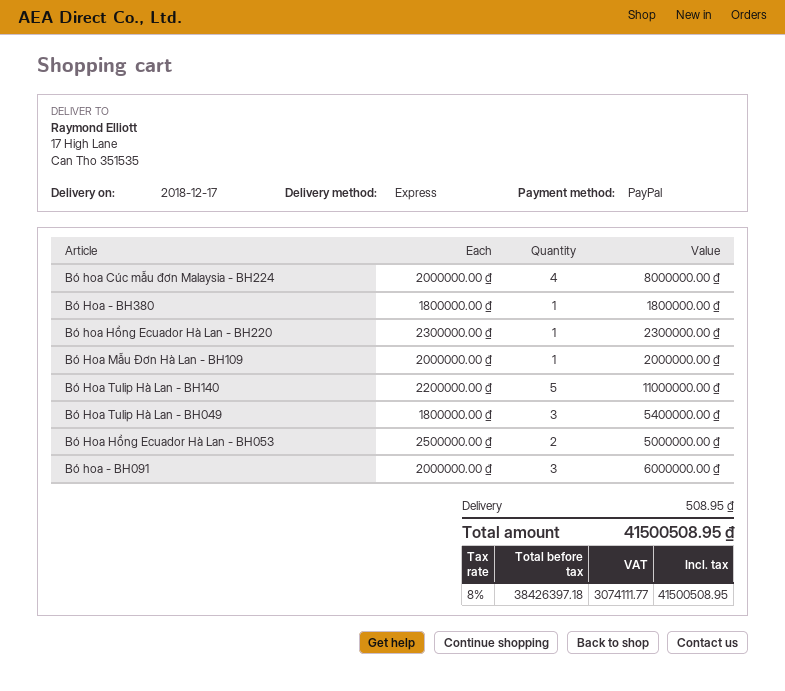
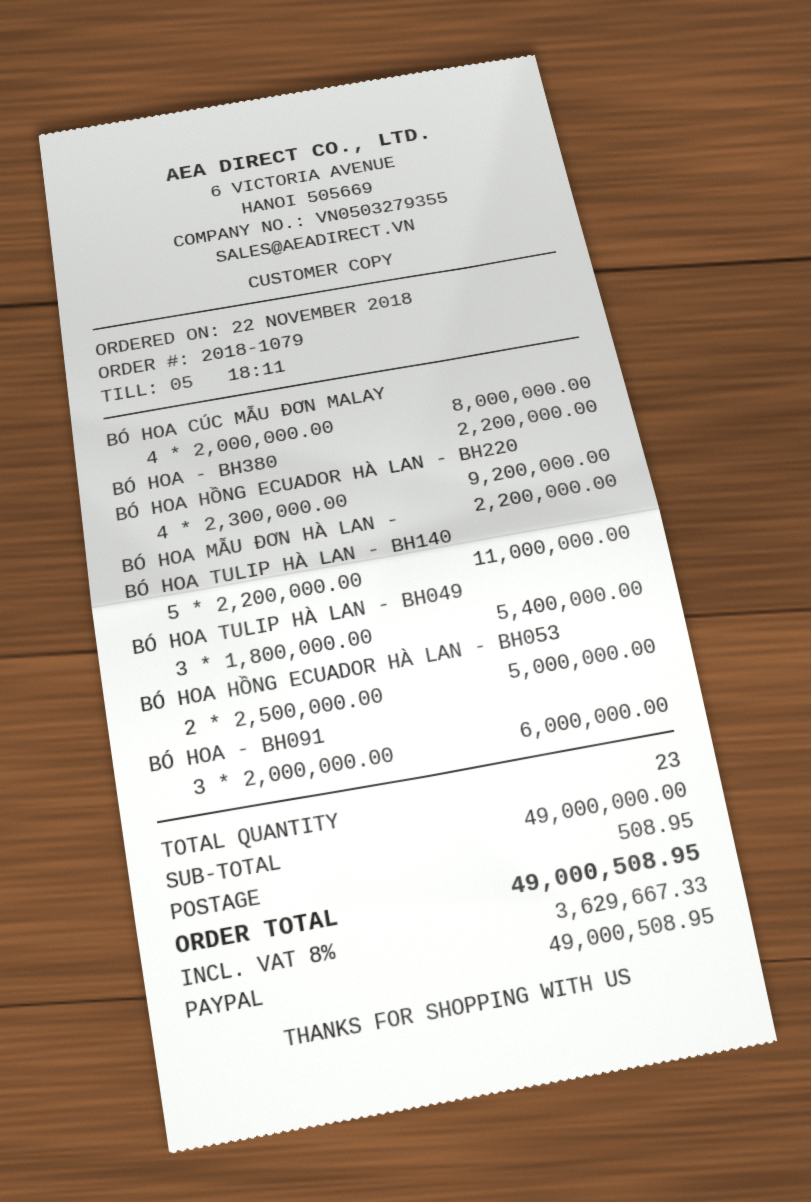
Bó Hoa - BH380: 1 x 1800000.00 = 1800000.00 -> 1 x 2200000.00 = 2200000.00
Bó hoa Hồng Ecuador Hà Lan - BH220: 1 x 2300000.00 = 2300000.00 -> 4 x 2300000.00 = 9200000.00
Bó Hoa Mẫu Đơn Hà Lan - BH109: 1 x 2000000.00 = 2000000.00 -> 1 x 2200000.00 = 2200000.00
tax: 8% = 3074111.77 -> 8% = 3629667.33
total: 41500508.95 -> 49000508.95

